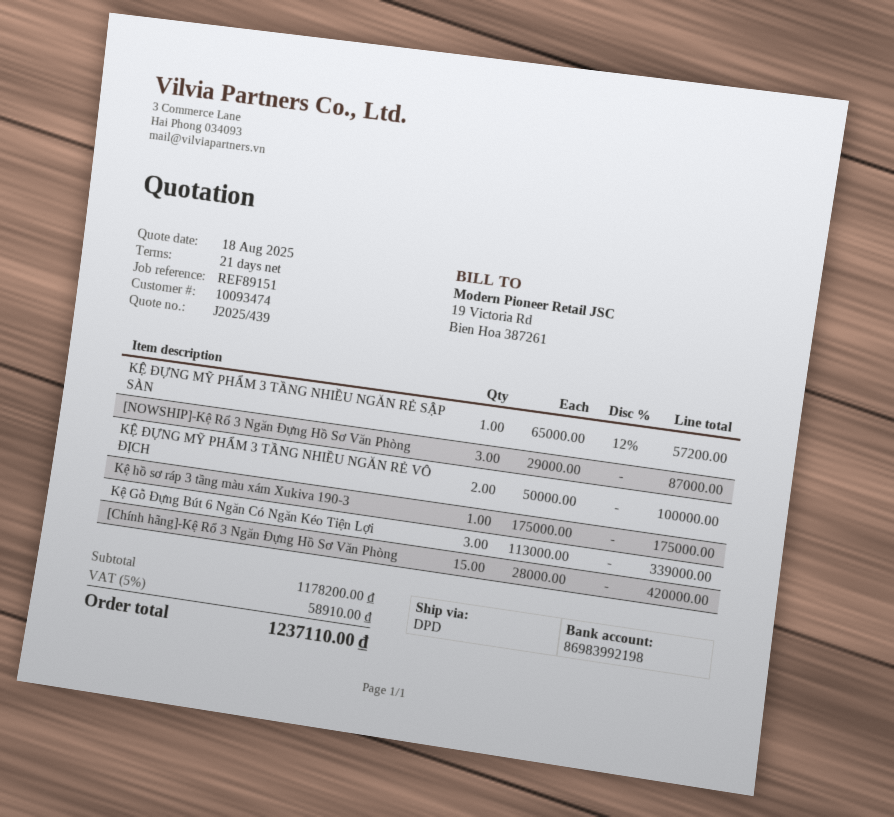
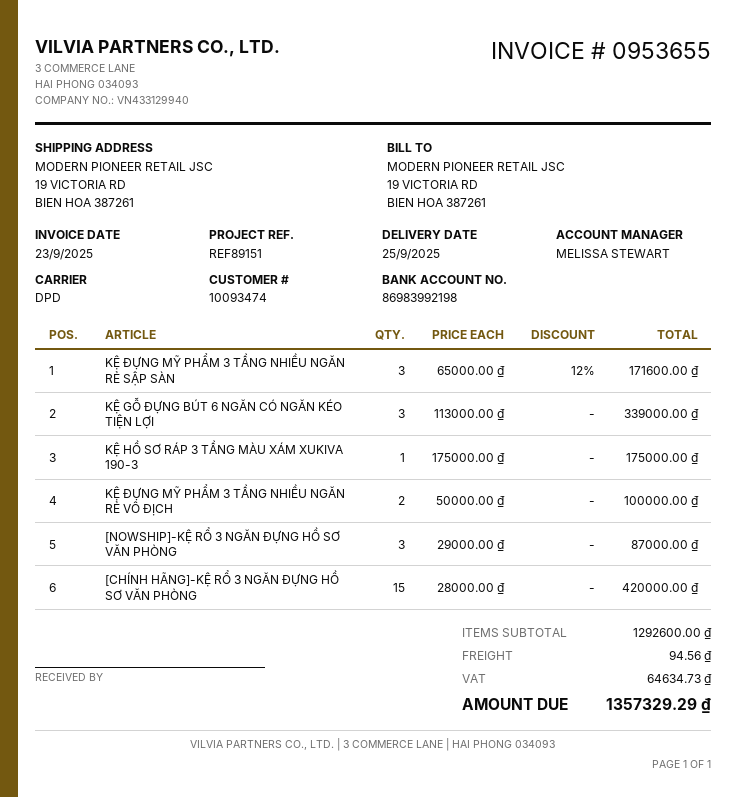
KỆ ĐỰNG MỸ PHẨM 3 TẦNG NHIỀU NGĂN RẺ SẬP SÀN: 1 x 65000.00 - 12% = 57200.00 -> 3 x 65000.00 - 12% = 171600.00
subtotal: 1178200.00 -> 1292600.00
shipping: none -> 94.56
tax: 58910.00 -> 64634.73
total: 1237110.00 -> 1357329.29

